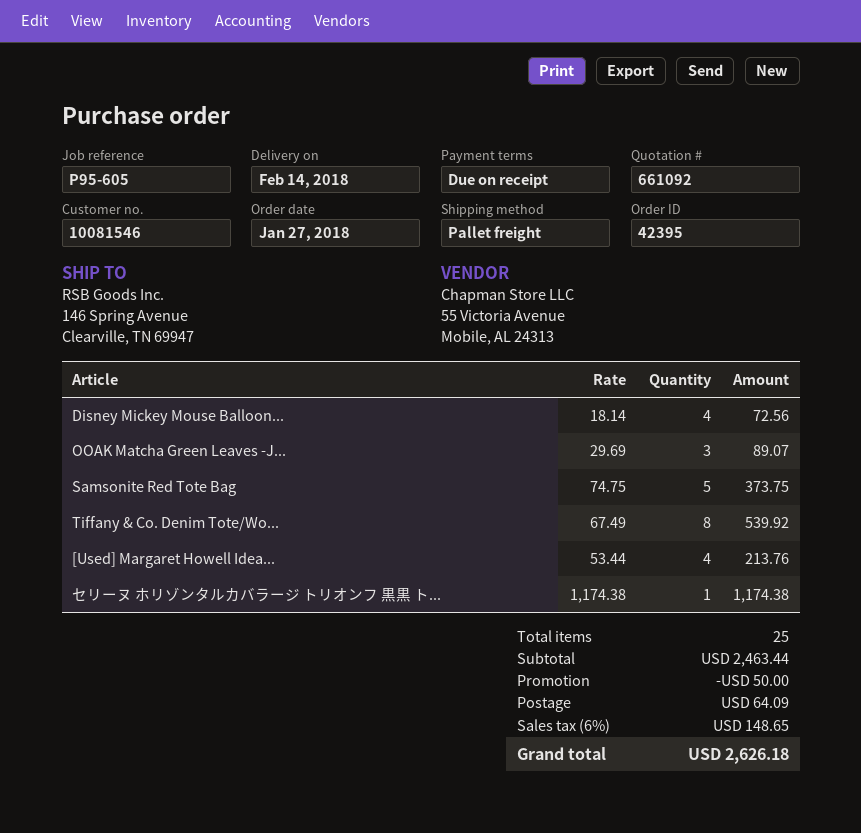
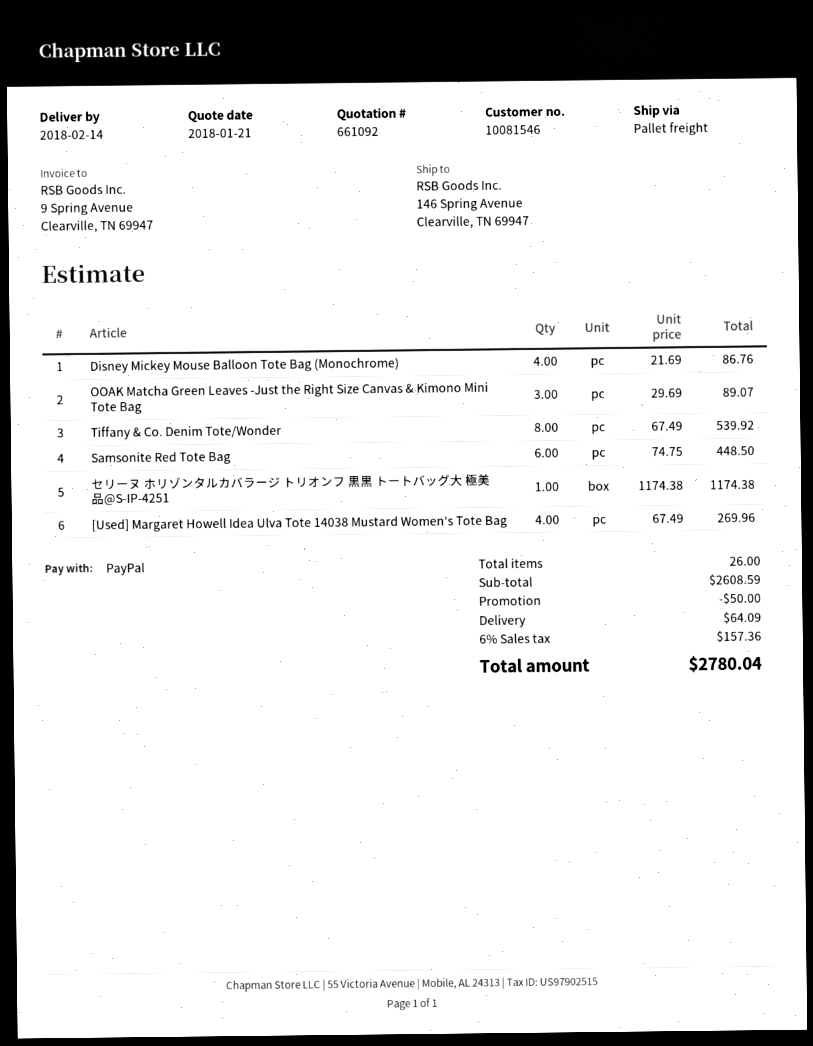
Disney Mickey Mouse Balloon...: 4 x 18.14 = 72.56 -> 4 x 21.69 = 86.76
Samsonite Red Tote Bag: 5 x 74.75 = 373.75 -> 6 x 74.75 = 448.50
[Used] Margaret Howell Idea...: 4 x 53.44 = 213.76 -> 4 x 67.49 = 269.96
total quantity: 25 -> 26
subtotal: 2463.44 -> 2608.59
tax: 6% = 148.65 -> 6% = 157.36
total: 2626.18 -> 2780.04

